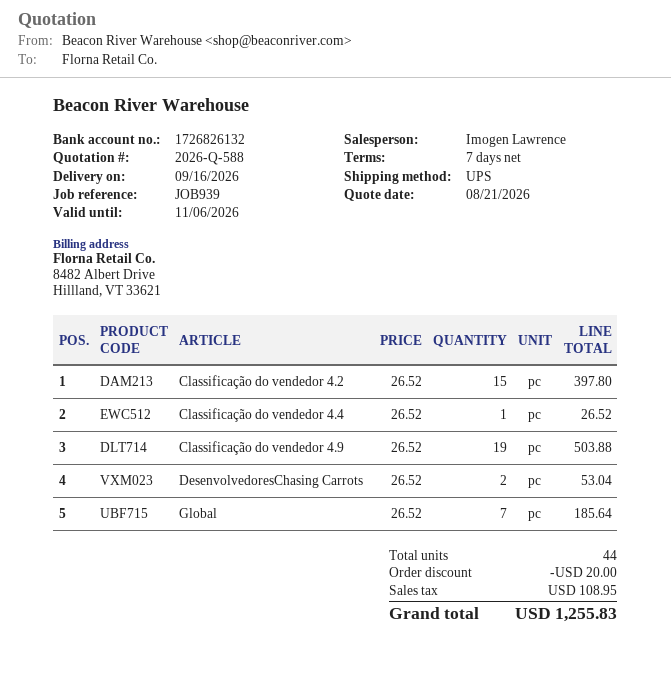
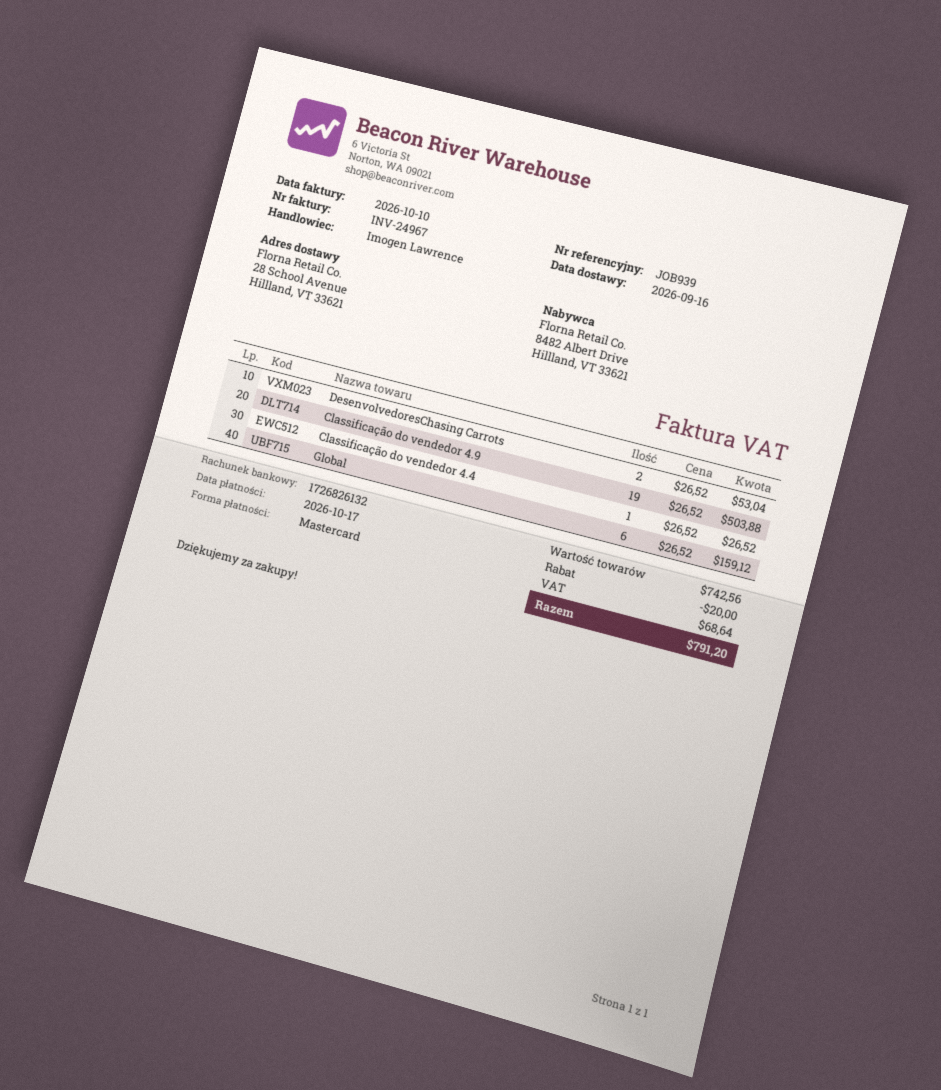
Classificação do vendedor 4.2: 15 x 26.52 = 397.80 -> none
Global: 7 x 26.52 = 185.64 -> 6 x 26.52 = 159.12
tax: 108.95 -> 68.64
total: 1255.83 -> 791.20

